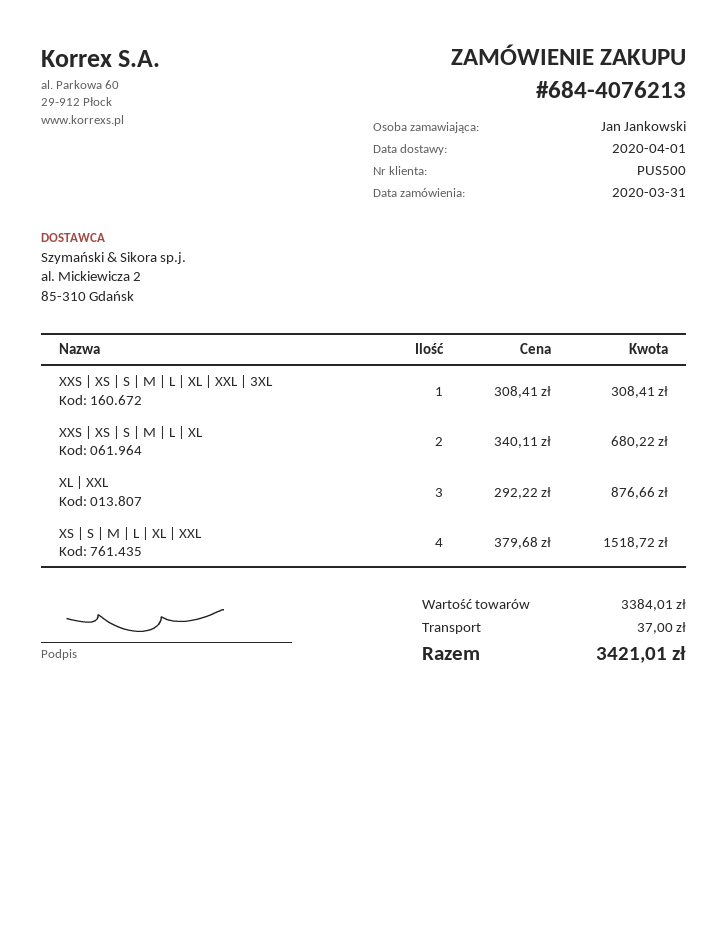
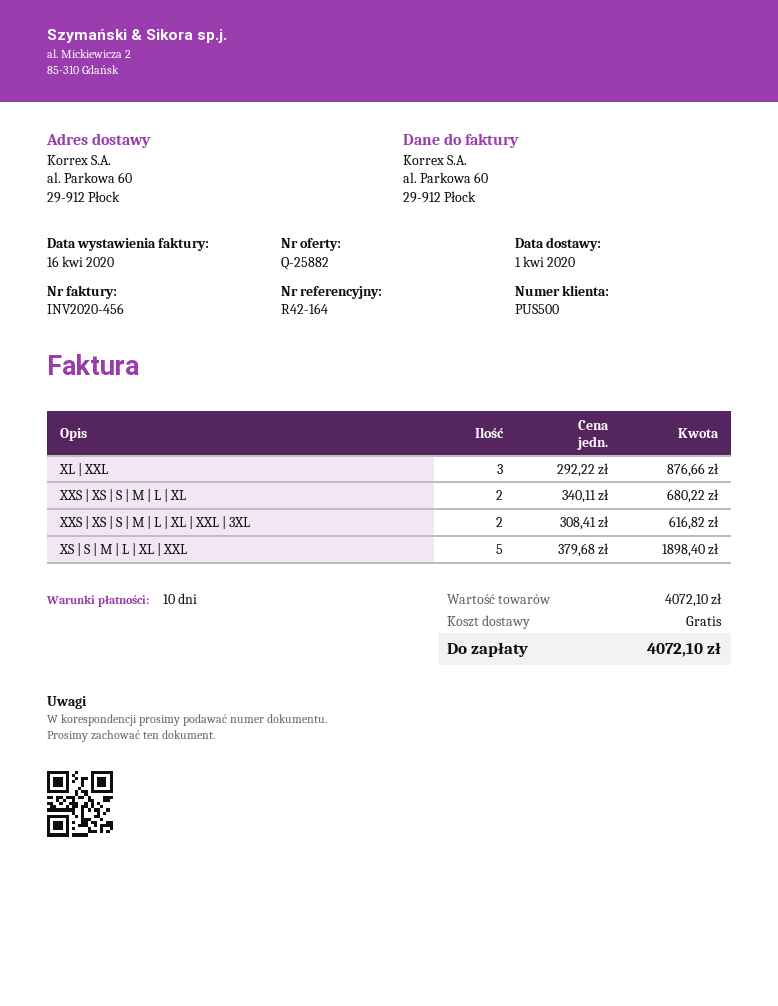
XXS | XS | S | M | L | XL | XXL | 3XL: 1 x 308.41 = 308.41 -> 2 x 308.41 = 616.82
XS | S | M | L | XL | XXL: 4 x 379.68 = 1518.72 -> 5 x 379.68 = 1898.40
subtotal: 3384.01 -> 4072.10
shipping: 37.00 -> 0.00
total: 3421.01 -> 4072.10

